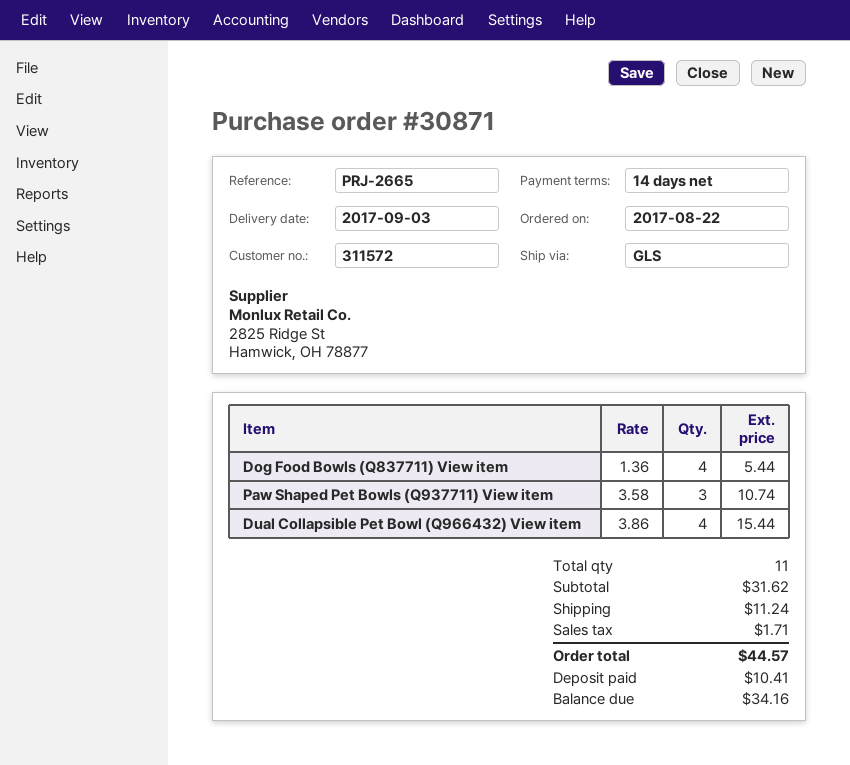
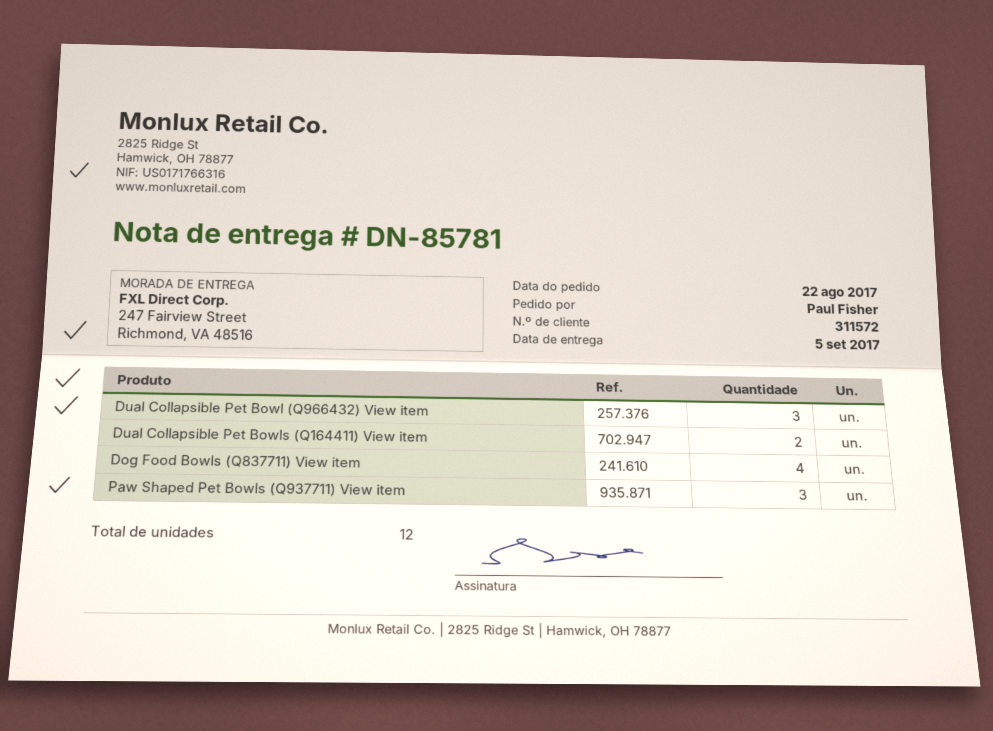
delivery date: 2017-09-03 -> 2017-09-05
Dual Collapsible Pet Bowl (Q966432) View item: 4 -> 3
Dual Collapsible Pet Bowls (Q164411) View item: none -> 2
total quantity: 11 -> 12

